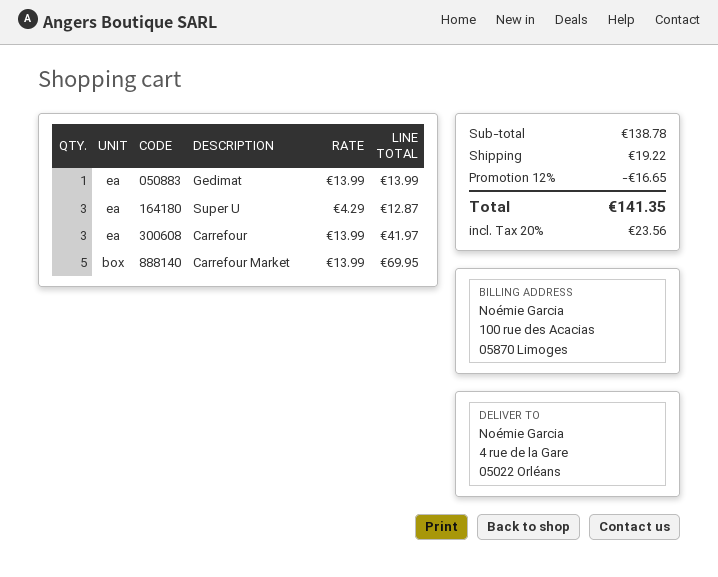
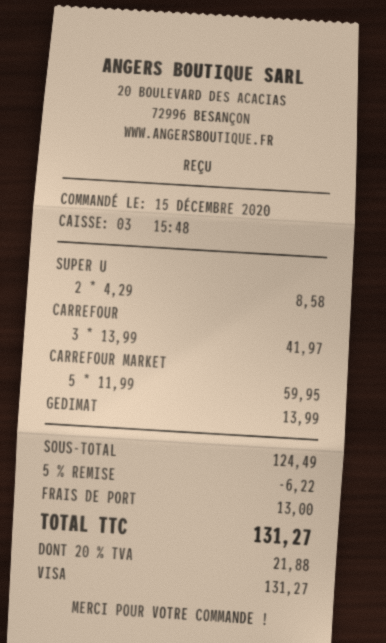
Super U: 3 x 4.29 = 12.87 -> 2 x 4.29 = 8.58
Carrefour Market: 5 x 13.99 = 69.95 -> 5 x 11.99 = 59.95
subtotal: 138.78 -> 124.49
discount: 12% = 16.65 -> 5% = 6.22
shipping: 19.22 -> 13.00
tax: 20% = 23.56 -> 20% = 21.88
total: 141.35 -> 131.27

